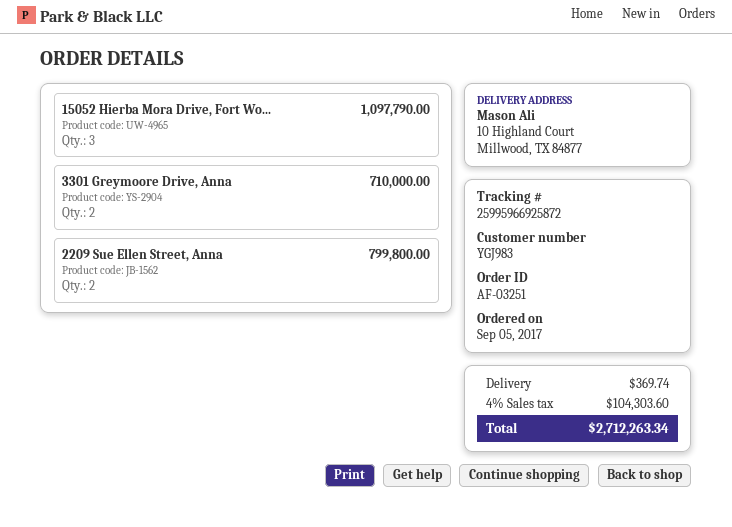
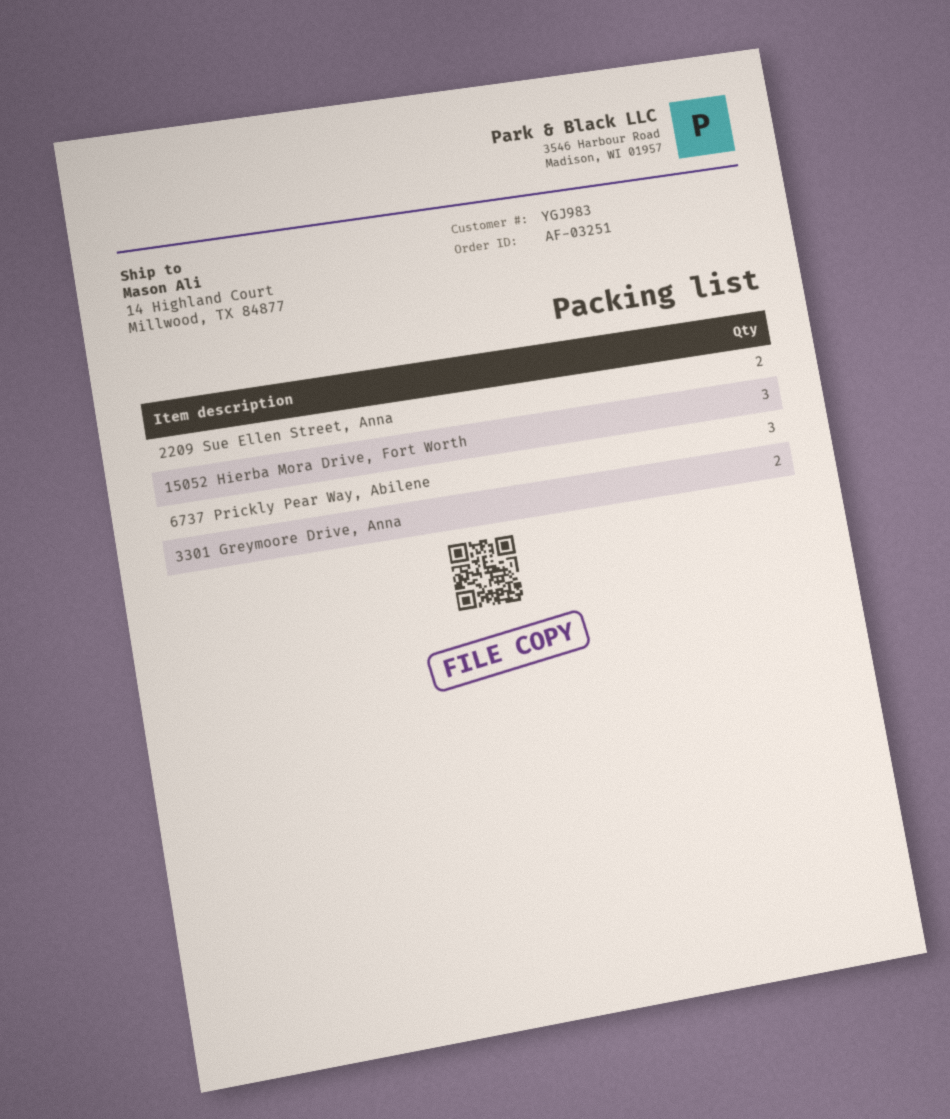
ship to: 10 Highland Court, Millwood, TX 84877 -> 14 Highland Court, Millwood, TX 84877
6737 Prickly Pear Way, Abilene: none -> 3

